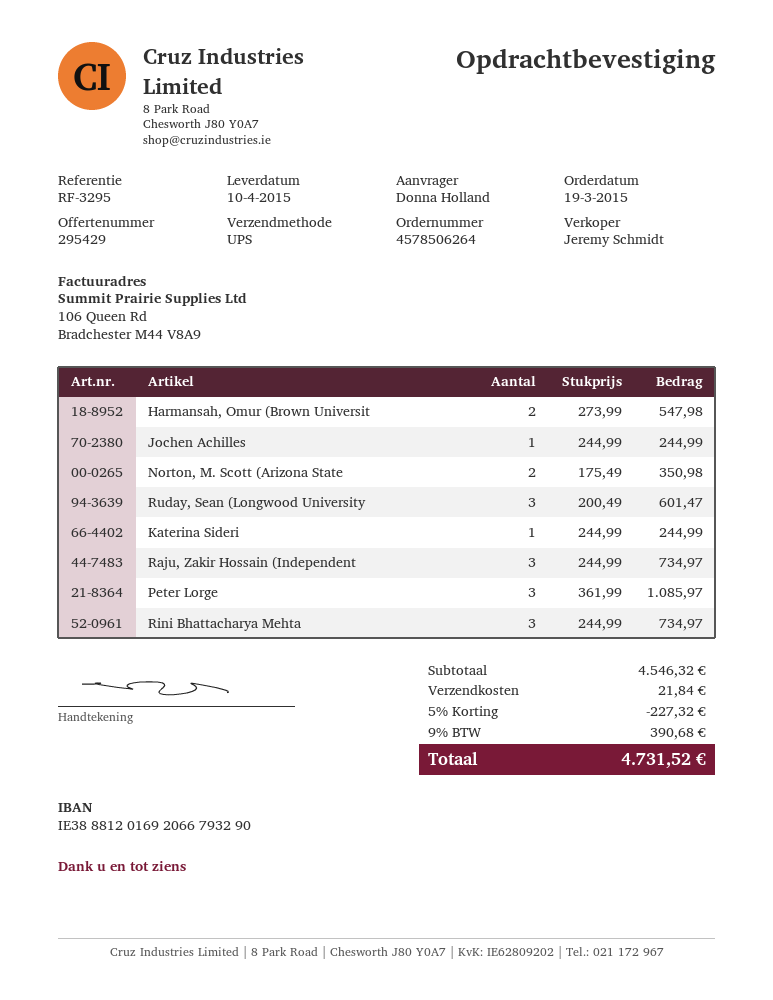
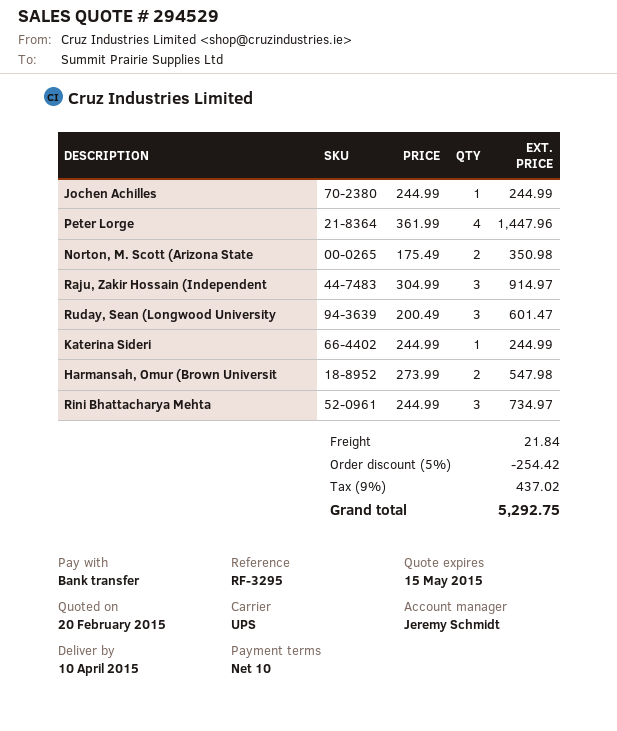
quote number: 295429 -> 294529
Raju, Zakir Hossain (Independent: 3 x 244.99 = 734.97 -> 3 x 304.99 = 914.97
Peter Lorge: 3 x 361.99 = 1085.97 -> 4 x 361.99 = 1447.96
discount: 5% = 227.32 -> 5% = 254.42
tax: 9% = 390.68 -> 9% = 437.02
total: 4731.52 -> 5292.75

